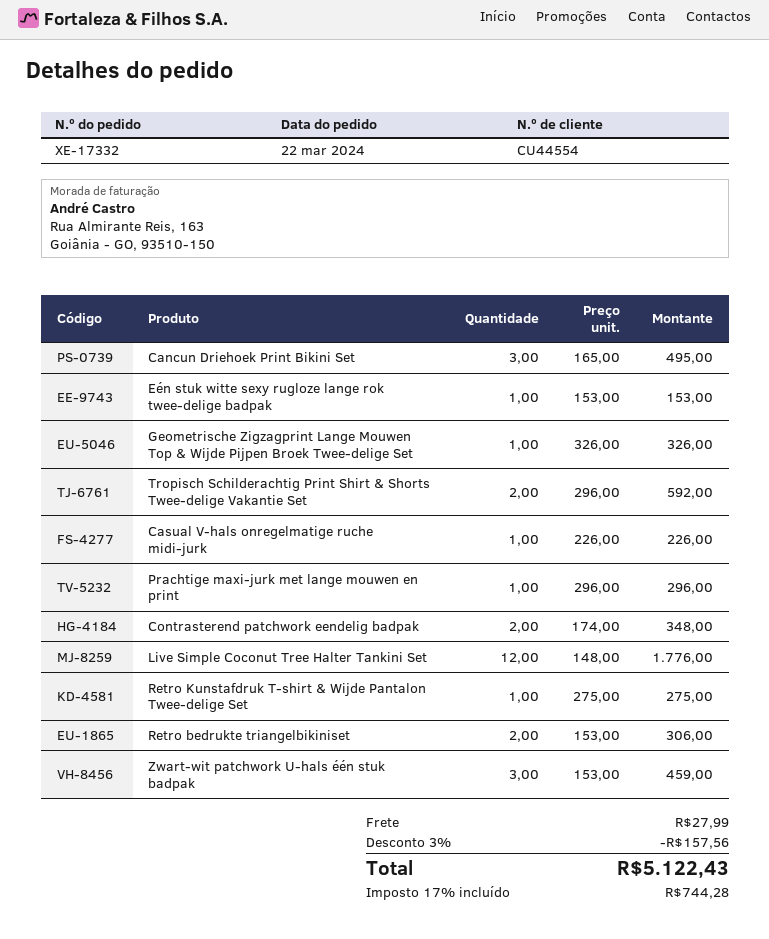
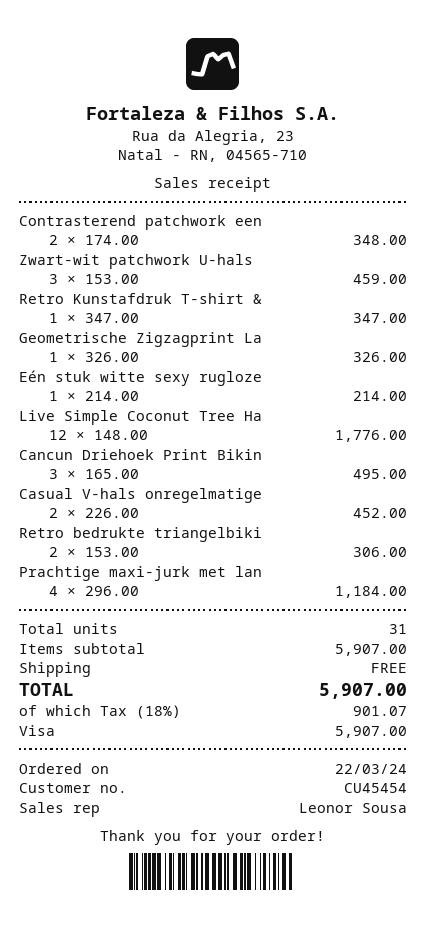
customer number: CU44554 -> CU45454
Eén stuk witte sexy rugloze lange rok twee-delige badpak: 1 x 153.00 = 153.00 -> 1 x 214.00 = 214.00
Tropisch Schilderachtig Print Shirt & Shorts Twee-delige Vakantie Set: 2 x 296.00 = 592.00 -> none
Casual V-hals onregelmatige ruche midi-jurk: 1 x 226.00 = 226.00 -> 2 x 226.00 = 452.00
Prachtige maxi-jurk met lange mouwen en print: 1 x 296.00 = 296.00 -> 4 x 296.00 = 1184.00
Retro Kunstafdruk T-shirt & Wijde Pantalon Twee-delige Set: 1 x 275.00 = 275.00 -> 1 x 347.00 = 347.00
discount: 3% = 157.56 -> none
shipping: 27.99 -> 0.00
tax: 17% = 744.28 -> 18% = 901.07
total: 5122.43 -> 5907.00

